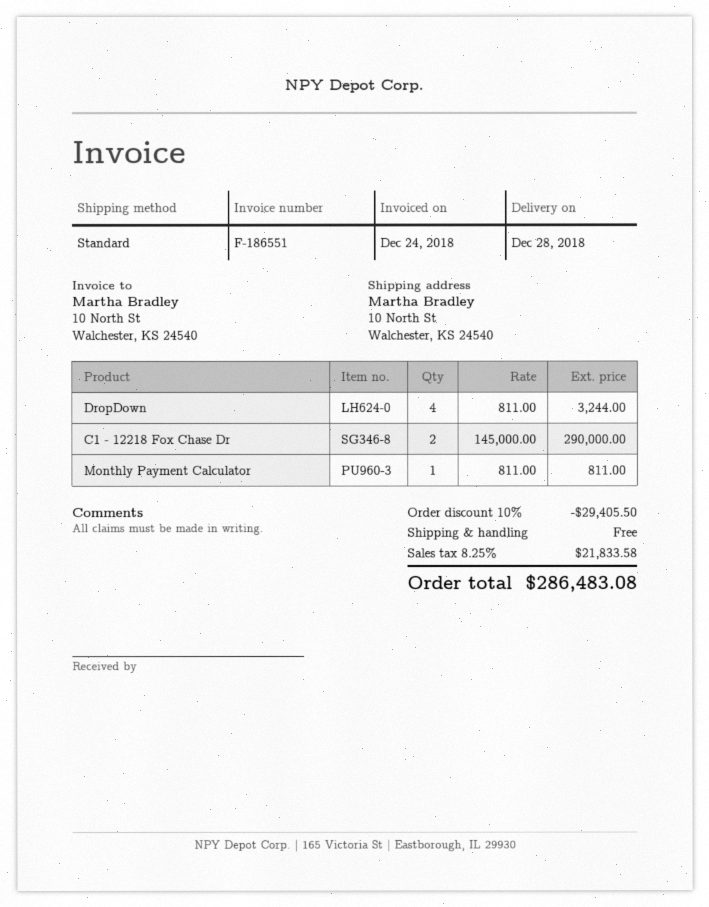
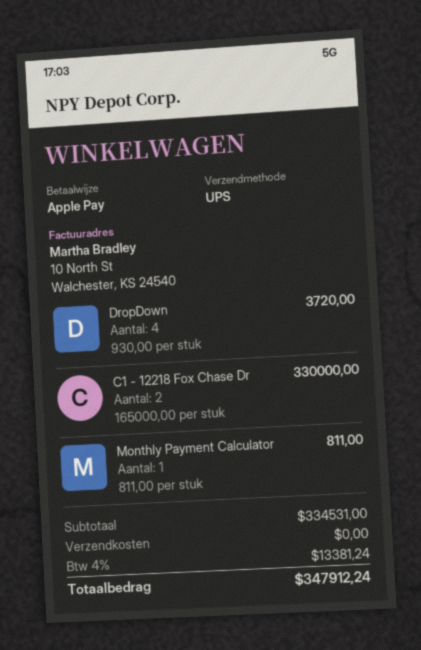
shipping method: standard -> UPS
DropDown: 4 x 811.00 = 3244.00 -> 4 x 930.00 = 3720.00
C1 - 12218 Fox Chase Dr: 2 x 145000.00 = 290000.00 -> 2 x 165000.00 = 330000.00
discount: 10% = 29405.50 -> none
tax: 8.25% = 21833.58 -> 4% = 13381.24
total: 286483.08 -> 347912.24

